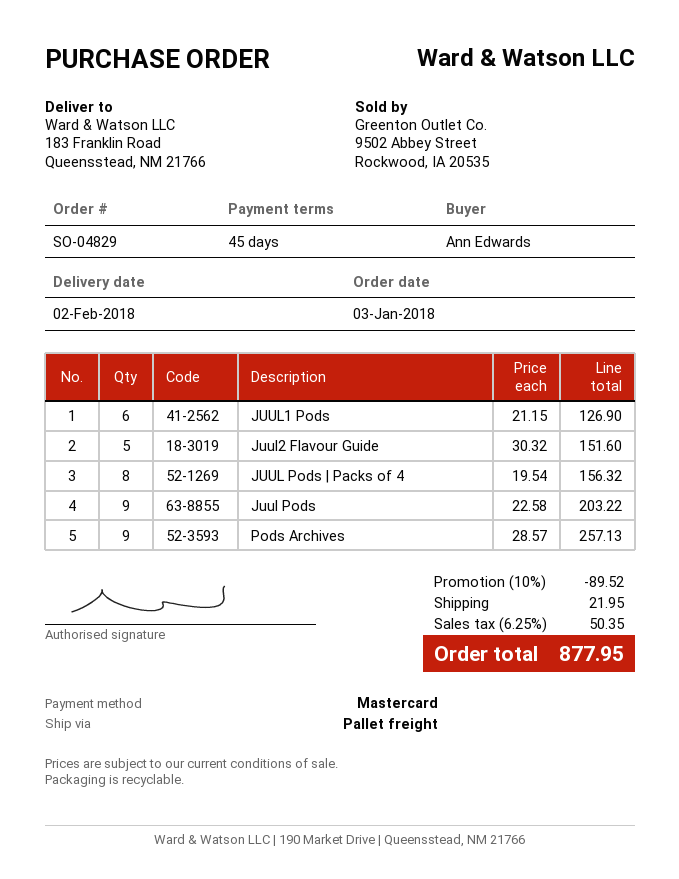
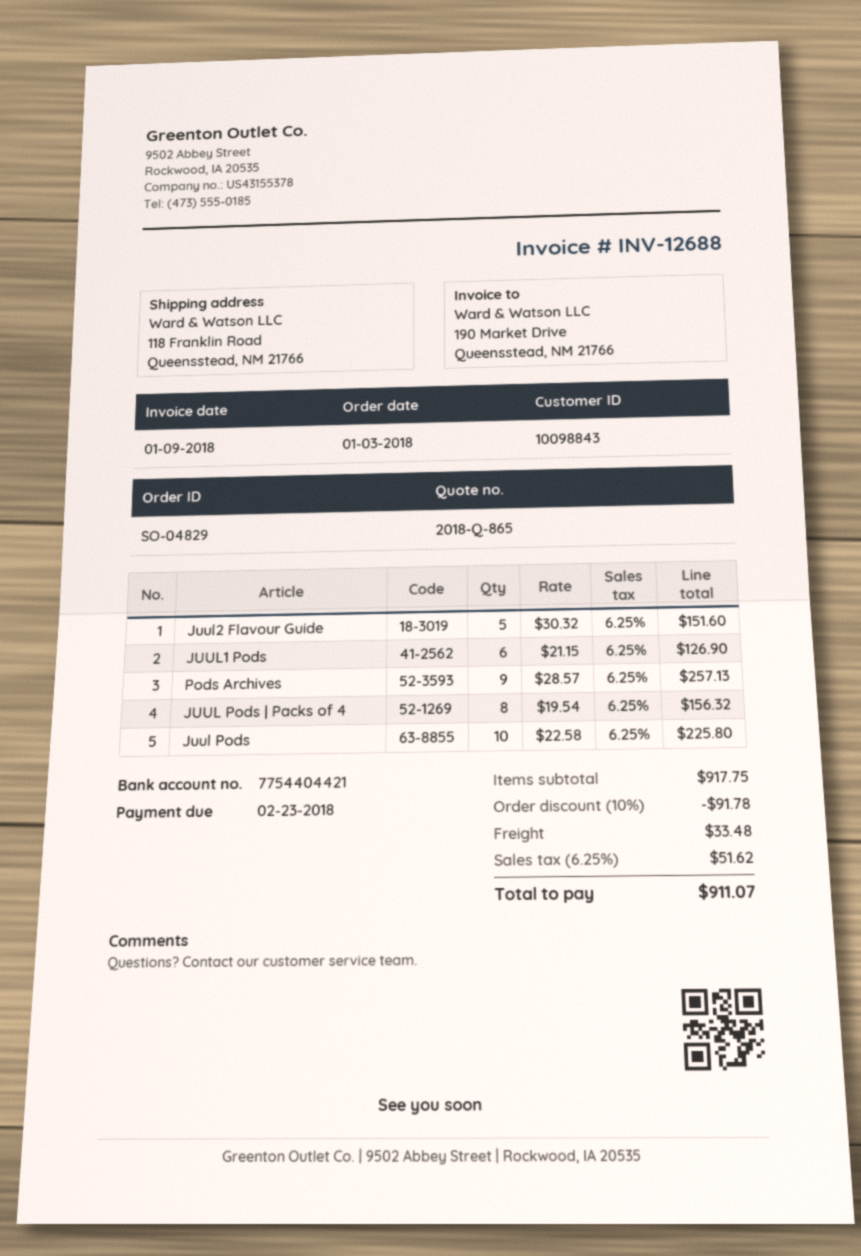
ship to: 183 Franklin Road, Queensstead, NM 21766 -> 118 Franklin Road, Queensstead, NM 21766
Juul Pods: 9 x 22.58 = 203.22 -> 10 x 22.58 = 225.80
discount: 10% = 89.52 -> 10% = 91.78
shipping: 21.95 -> 33.48
tax: 6.25% = 50.35 -> 6.25% = 51.62
total: 877.95 -> 911.07

